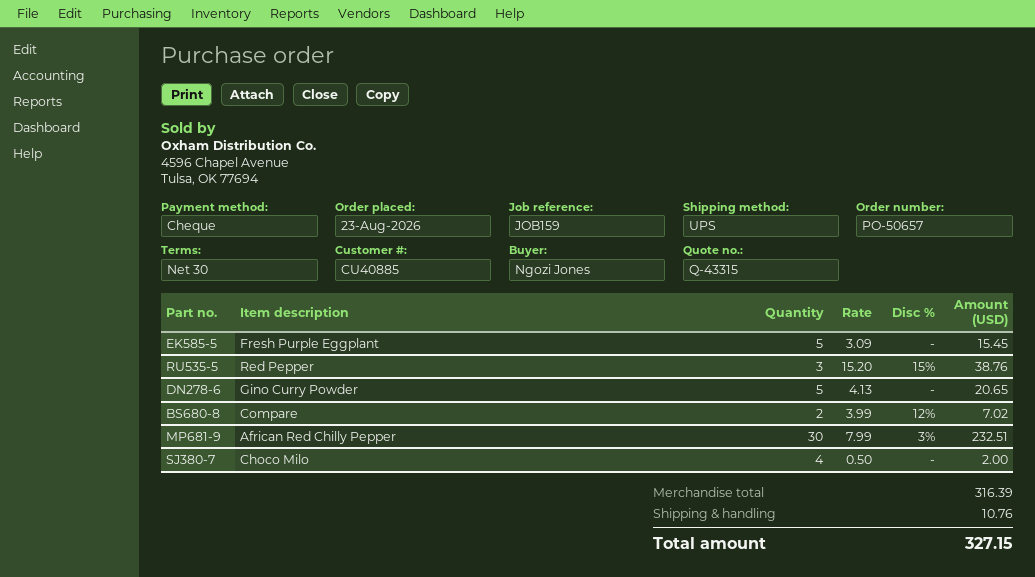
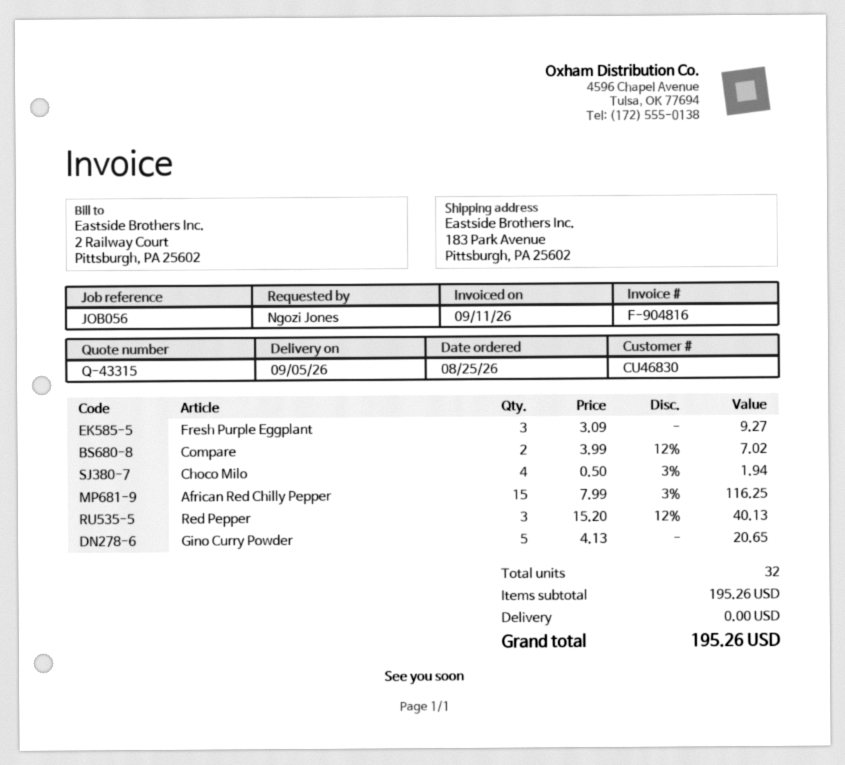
order date: 2026-08-23 -> 2026-08-25
customer number: CU40885 -> CU46830
reference: JOB159 -> JOB056
Fresh Purple Eggplant: 5 x 3.09 = 15.45 -> 3 x 3.09 = 9.27
Red Pepper: 3 x 15.20 - 15% = 38.76 -> 3 x 15.20 - 12% = 40.13
African Red Chilly Pepper: 30 x 7.99 - 3% = 232.51 -> 15 x 7.99 - 3% = 116.25
Choco Milo: 4 x 0.50 = 2.00 -> 4 x 0.50 - 3% = 1.94
subtotal: 316.39 -> 195.26
shipping: 10.76 -> 0.00
total: 327.15 -> 195.26

